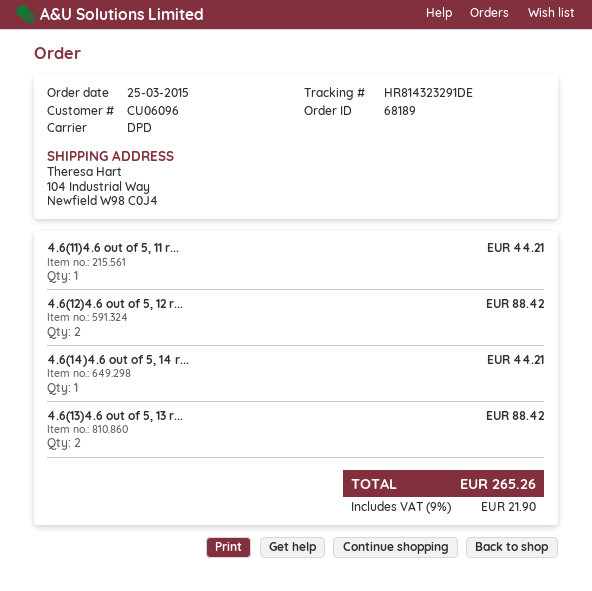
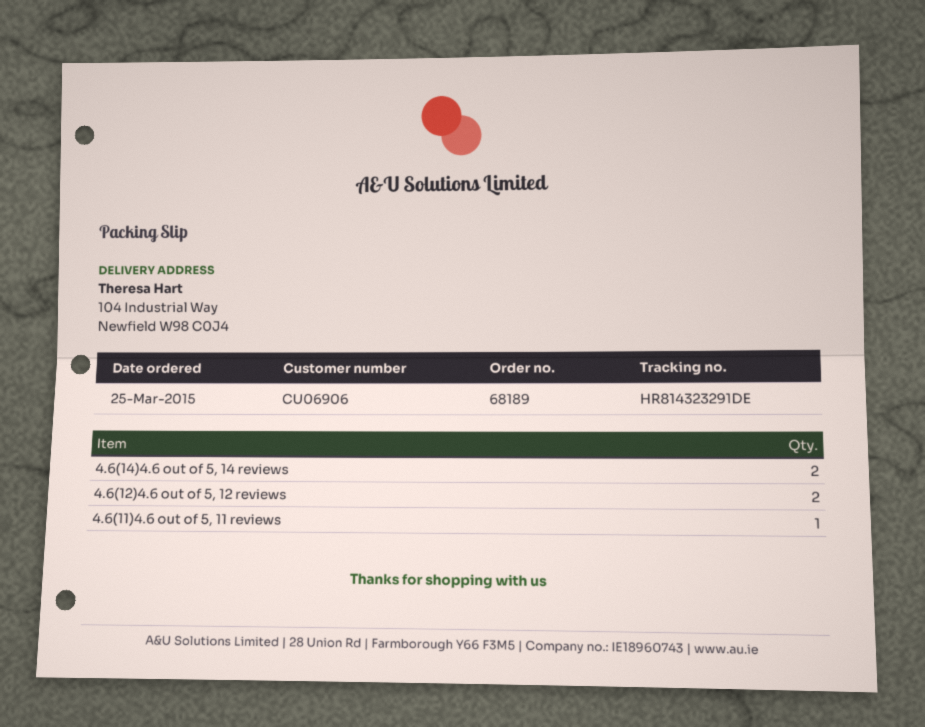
customer number: CU06096 -> CU06906
4.6(14)4.6 out of 5, 14 r...: 1 -> 2
4.6(13)4.6 out of 5, 13 r...: 2 -> none

